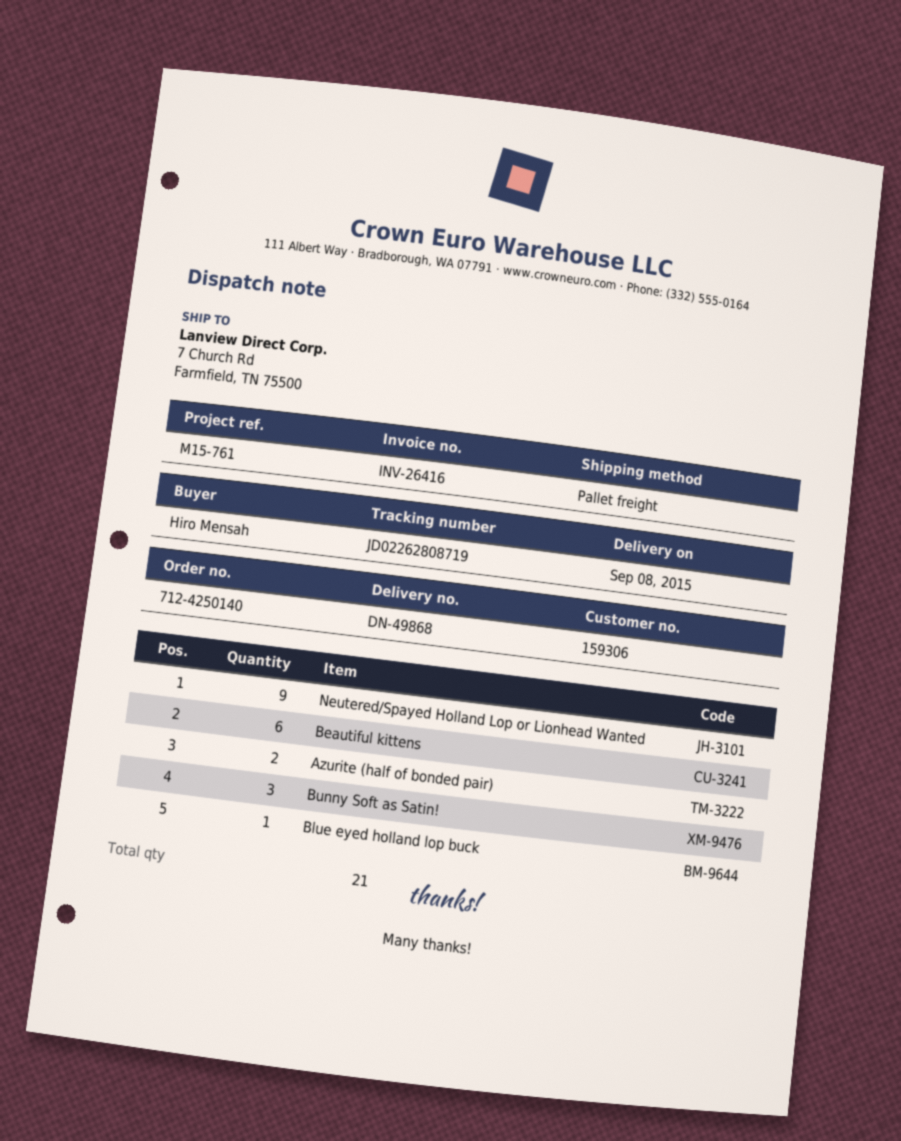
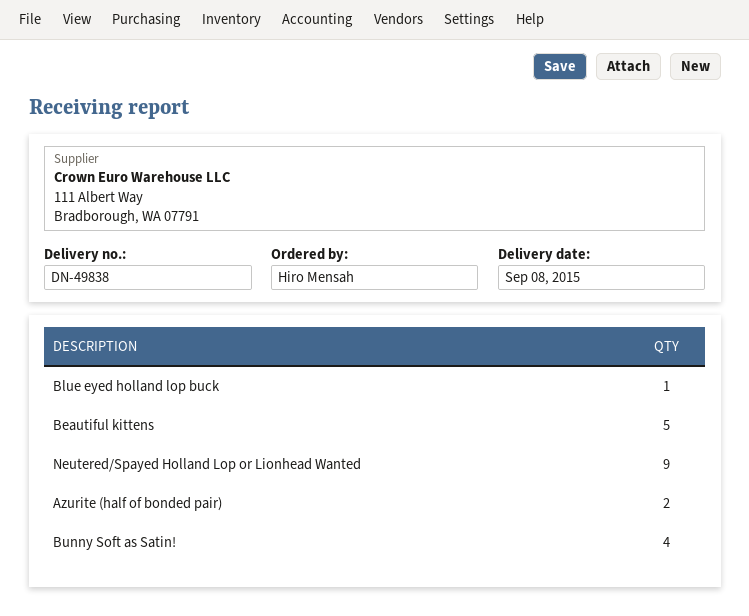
delivery note number: DN-49868 -> DN-49838
Beautiful kittens: 6 -> 5
Bunny Soft as Satin!: 3 -> 4

